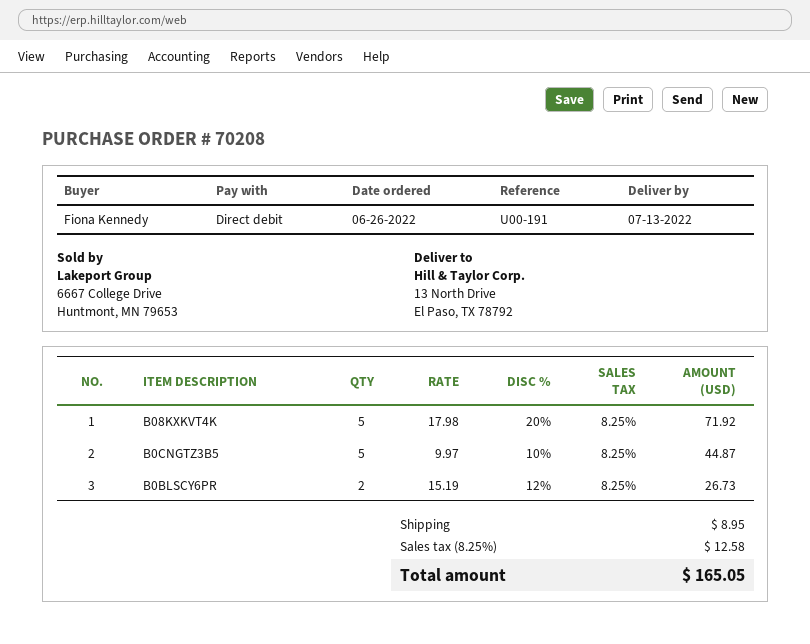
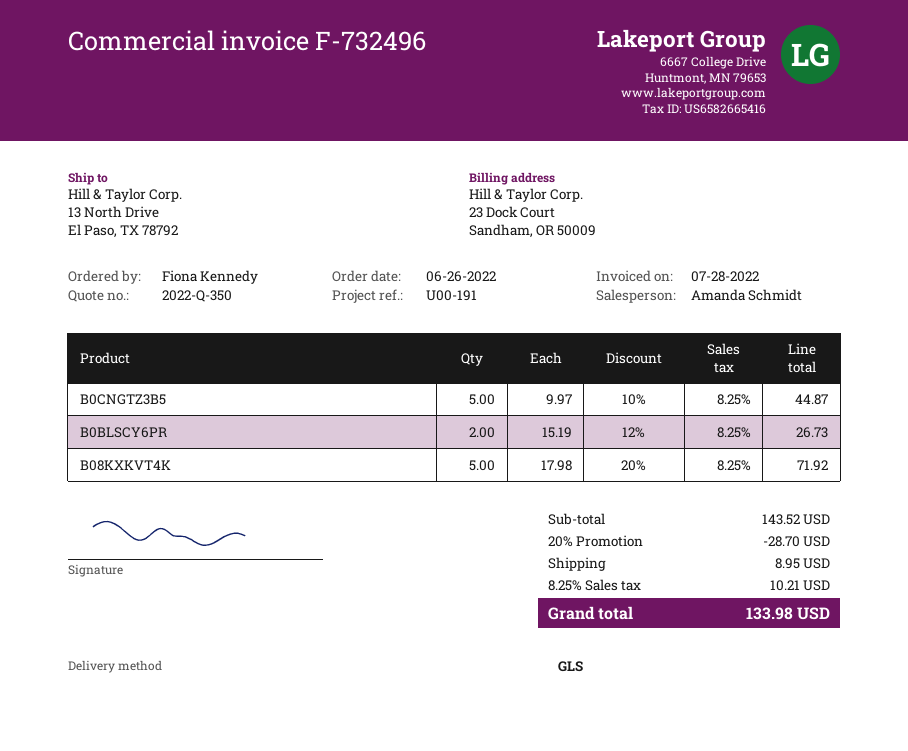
discount: none -> 20% = 28.70
tax: 8.25% = 12.58 -> 8.25% = 10.21
total: 165.05 -> 133.98

